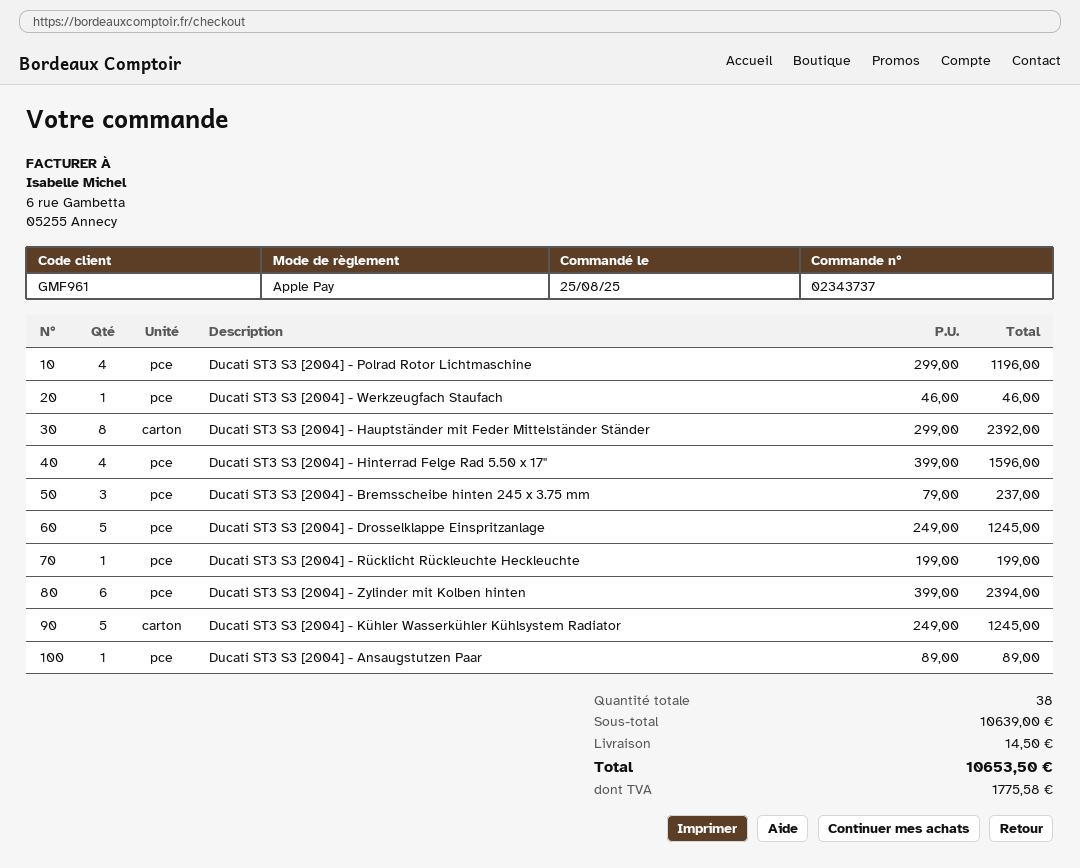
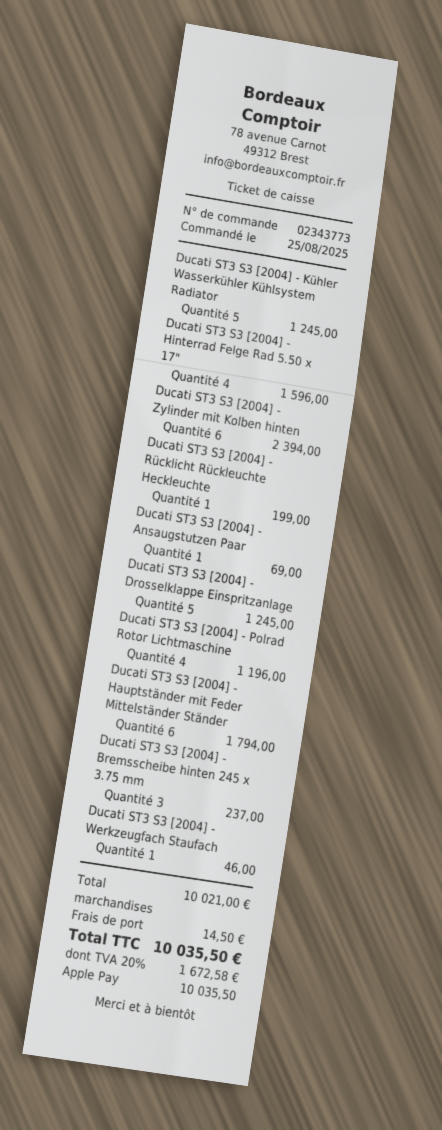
order number: 02343737 -> 02343773
Ducati ST3 S3 [2004] - Hauptständer mit Feder Mittelständer Ständer: 8 for 2392.00 -> 6 for 1794.00
Ducati ST3 S3 [2004] - Ansaugstutzen Paar: 1 for 89.00 -> 1 for 69.00
subtotal: 10639.00 -> 10021.00
tax: 1775.58 -> 1672.58
total: 10653.50 -> 10035.50

